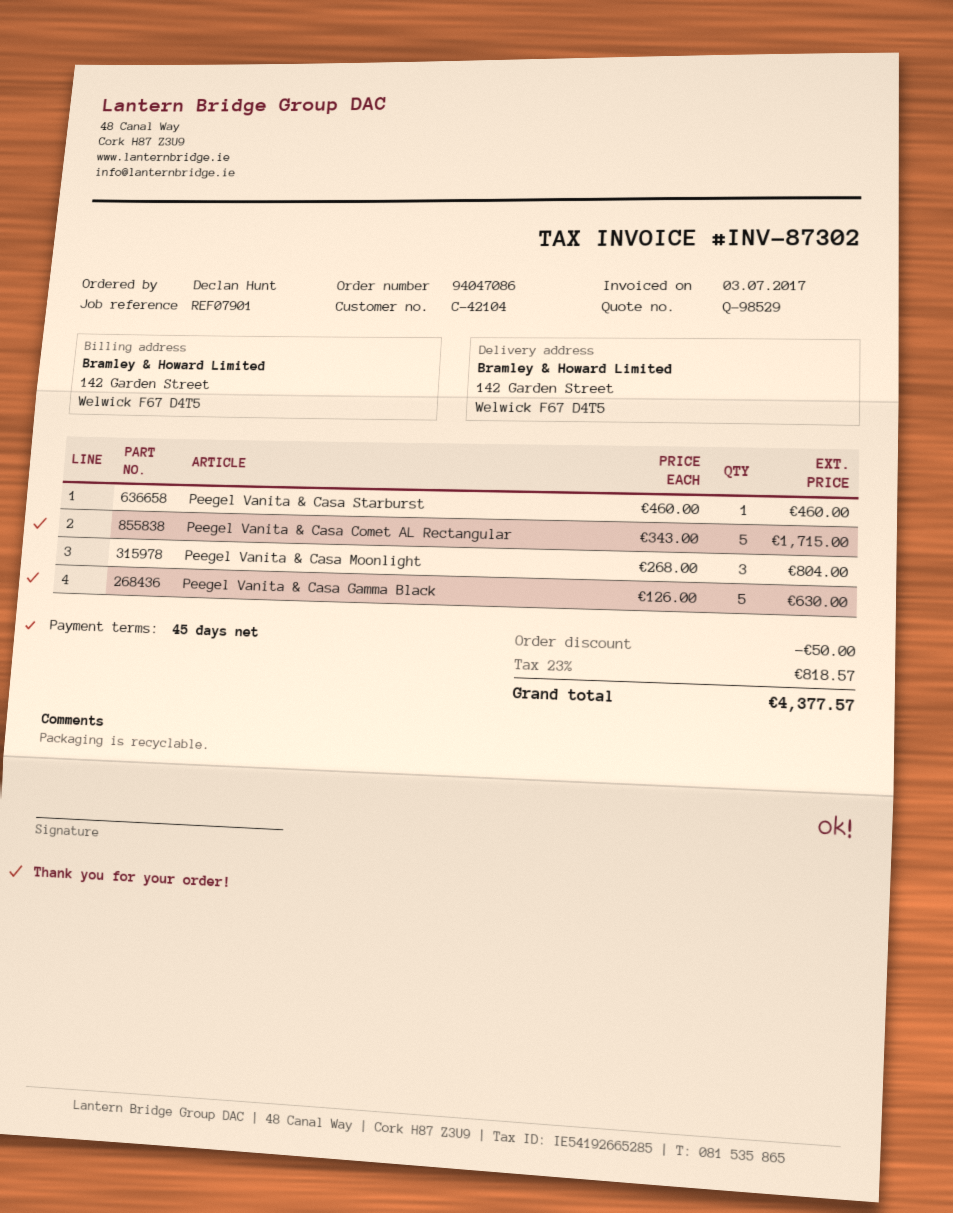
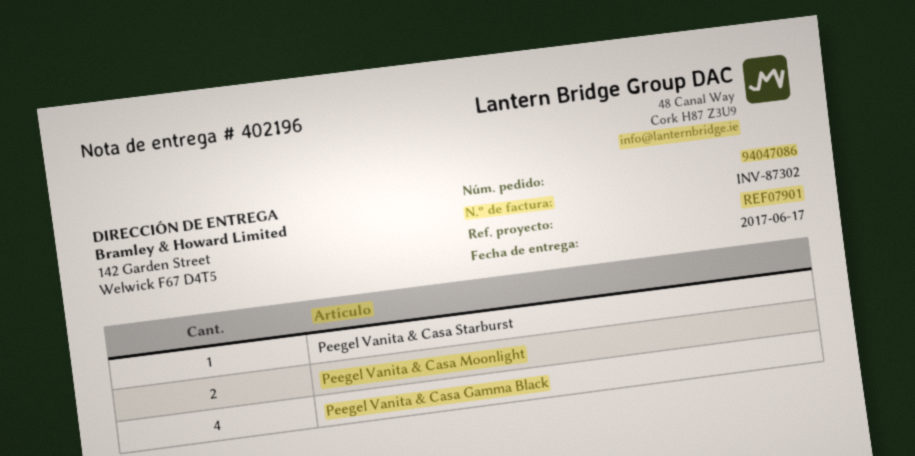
Peegel Vanita & Casa Comet AL Rectangular: 5 -> none
Peegel Vanita & Casa Moonlight: 3 -> 2
Peegel Vanita & Casa Gamma Black: 5 -> 4

